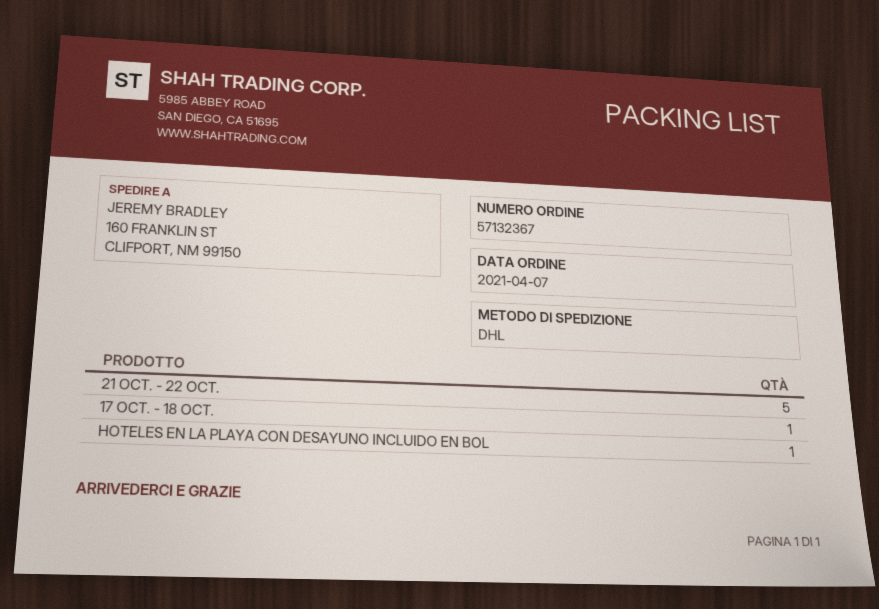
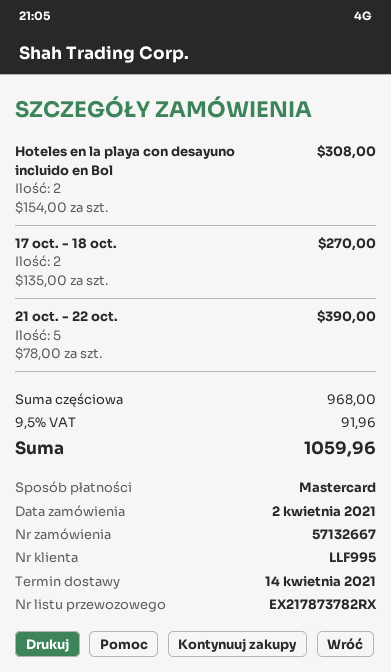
order number: 57132367 -> 57132667
order date: 2021-04-07 -> 2021-04-02
17 OCT. - 18 OCT.: 1 -> 2
HOTELES EN LA PLAYA CON DESAYUNO INCLUIDO EN BOL: 1 -> 2

